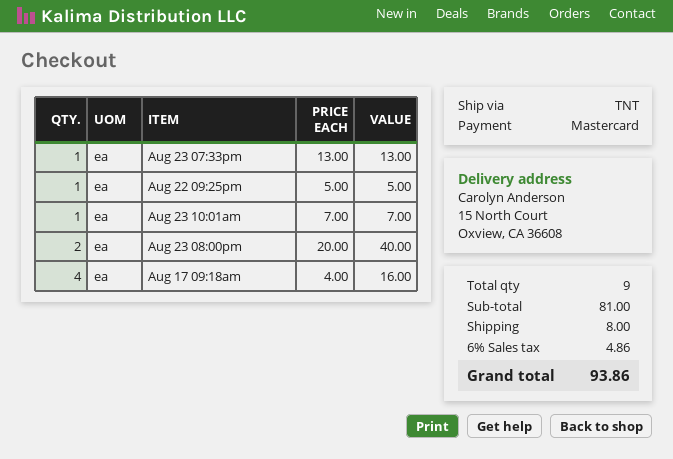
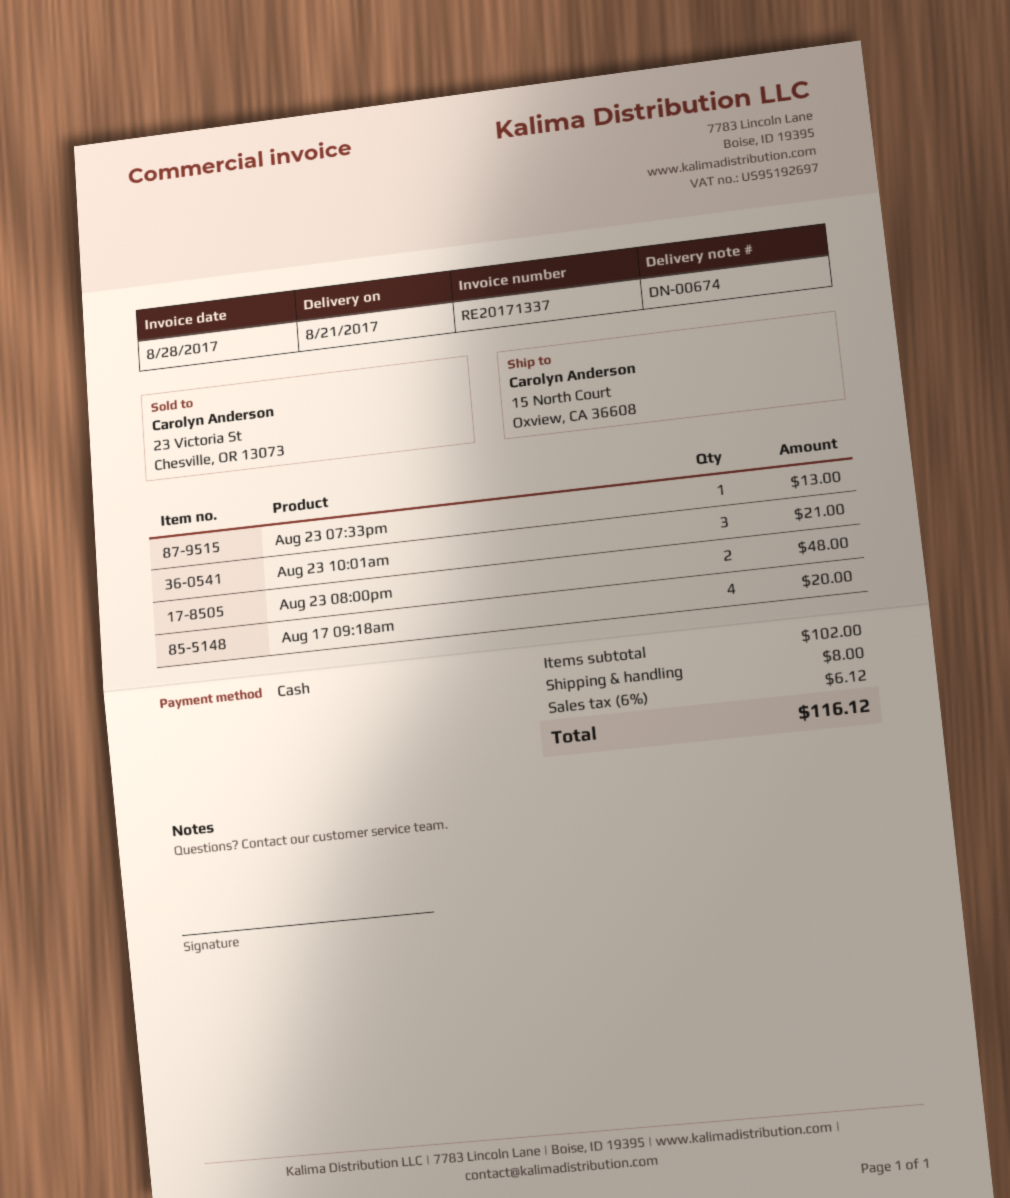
payment method: Mastercard -> cash
Aug 22 09:25pm: 1 for 5.00 -> none
Aug 23 10:01am: 1 for 7.00 -> 3 for 21.00
Aug 23 08:00pm: 2 for 40.00 -> 2 for 48.00
Aug 17 09:18am: 4 for 16.00 -> 4 for 20.00
subtotal: 81.00 -> 102.00
tax: 6% = 4.86 -> 6% = 6.12
total: 93.86 -> 116.12

